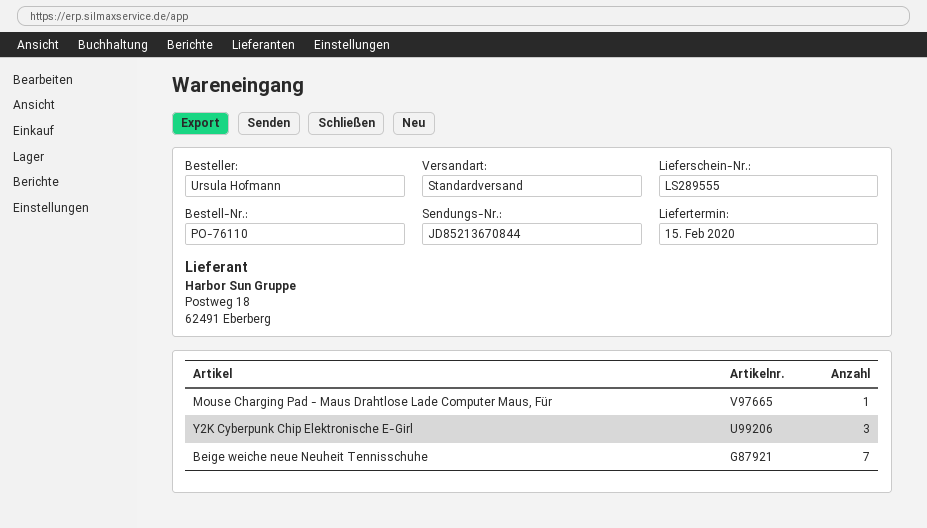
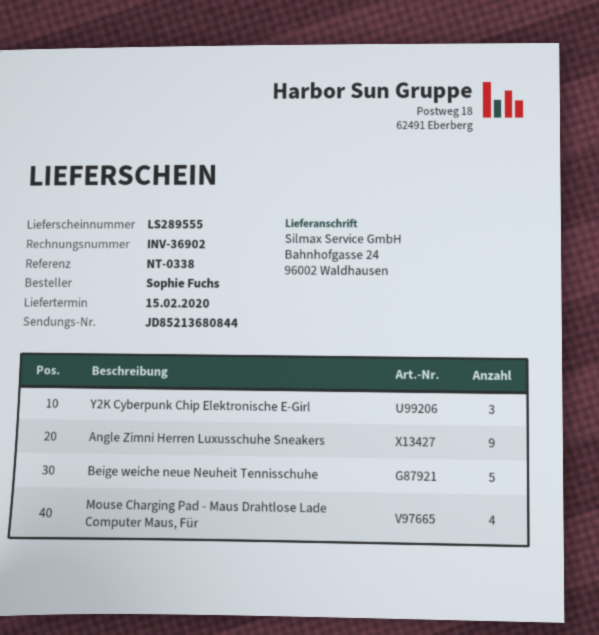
ordered by: Ursula Hofmann -> Sophie Fuchs
tracking number: JD85213670844 -> JD85213680844
Mouse Charging Pad - Maus Drahtlose Lade Computer Maus, Für: 1 -> 4
Beige weiche neue Neuheit Tennisschuhe: 7 -> 5
Angle Zimni Herren Luxusschuhe Sneakers: none -> 9

